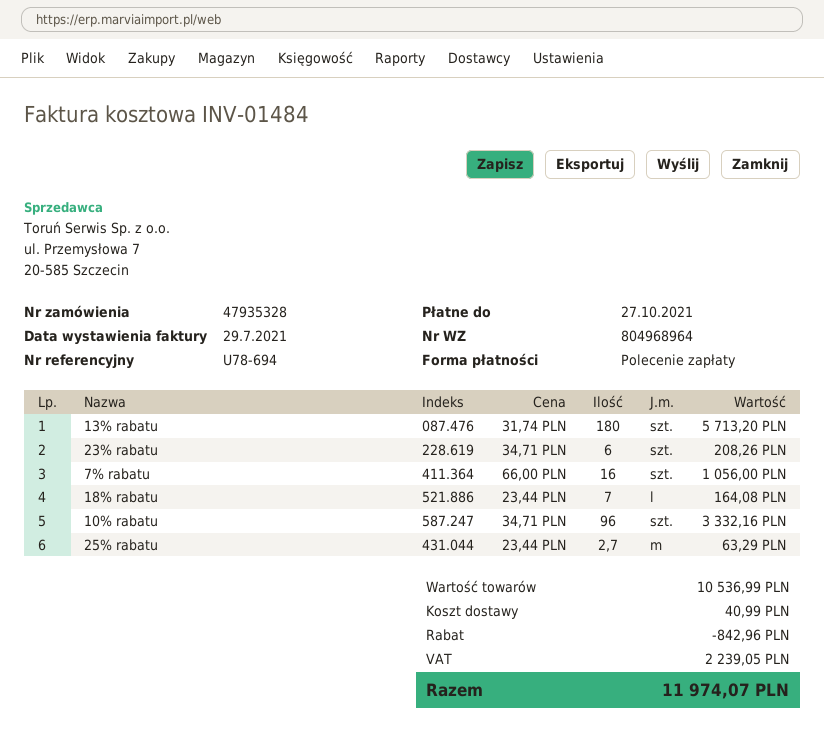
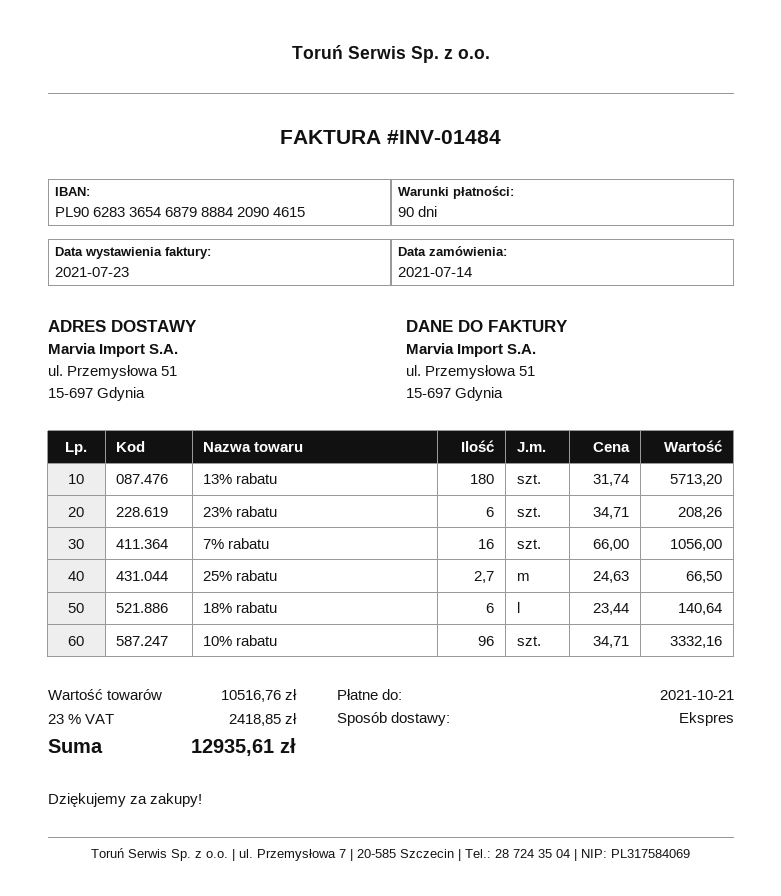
invoice date: 2021-07-29 -> 2021-07-23
due date: 2021-10-27 -> 2021-10-21
18% rabatu: 7 x 23.44 = 164.08 -> 6 x 23.44 = 140.64
25% rabatu: 2.7 x 23.44 = 63.29 -> 2.7 x 24.63 = 66.50
subtotal: 10536.99 -> 10516.76
discount: 842.96 -> none
shipping: 40.99 -> none
tax: 2239.05 -> 2418.85
total: 11974.07 -> 12935.61

